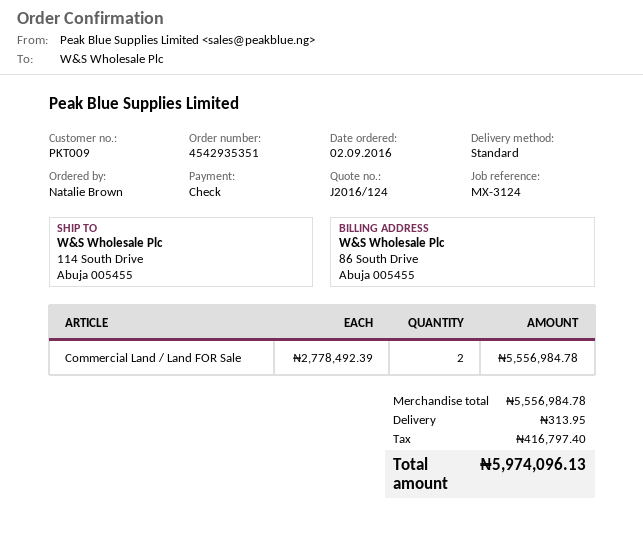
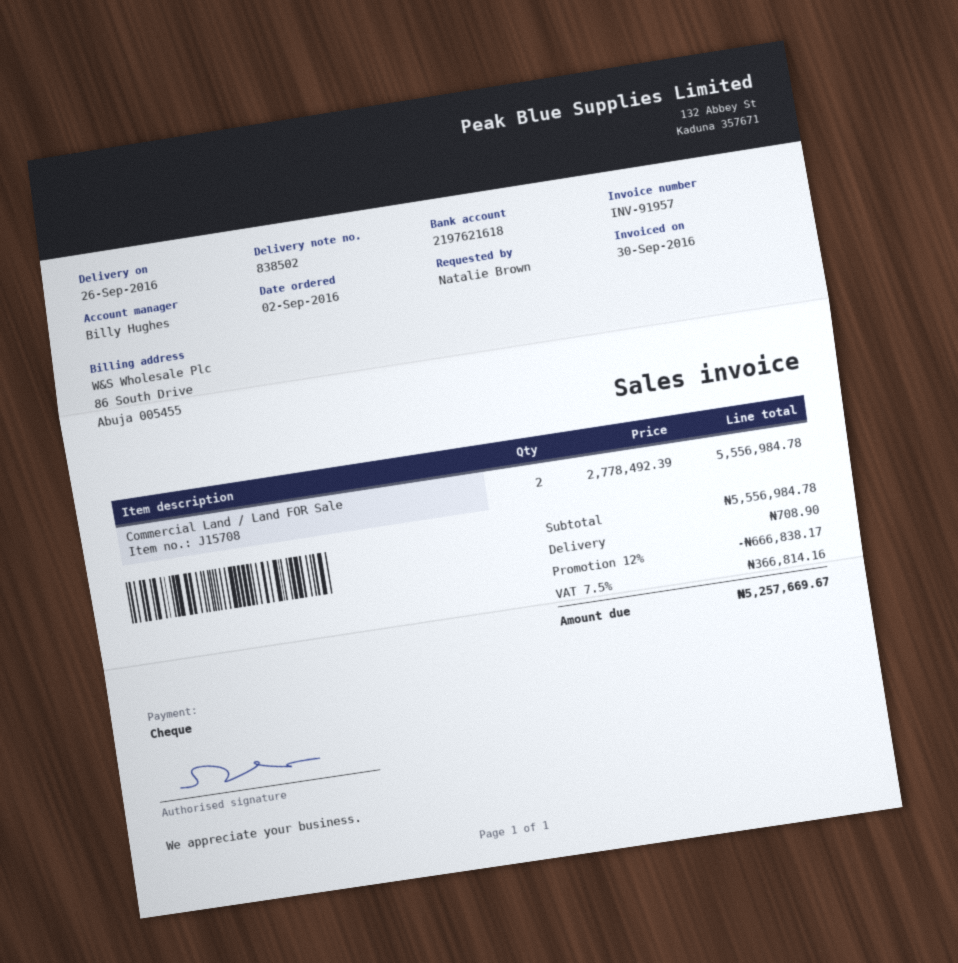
discount: none -> 12% = 666838.17
shipping: 313.95 -> 708.90
tax: 416797.40 -> 366814.16
total: 5974096.13 -> 5257669.67

